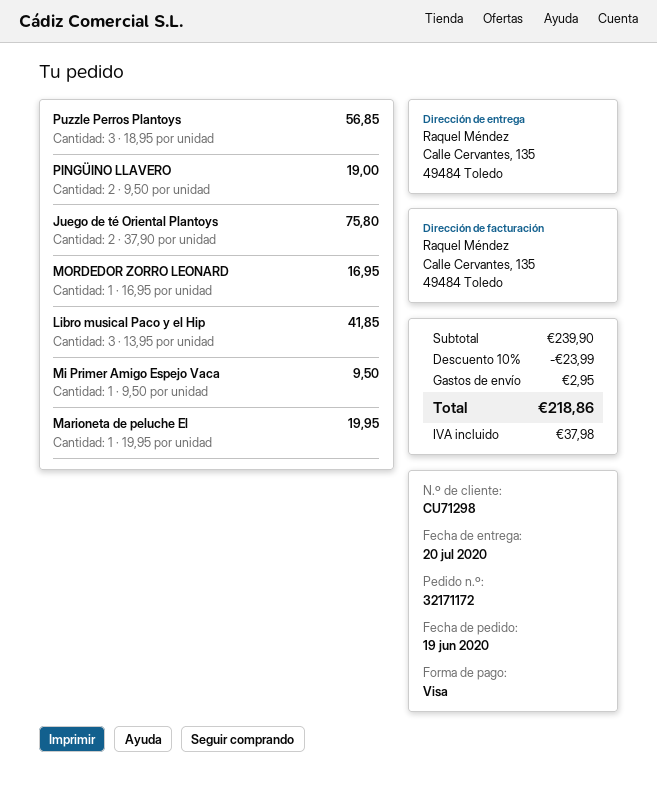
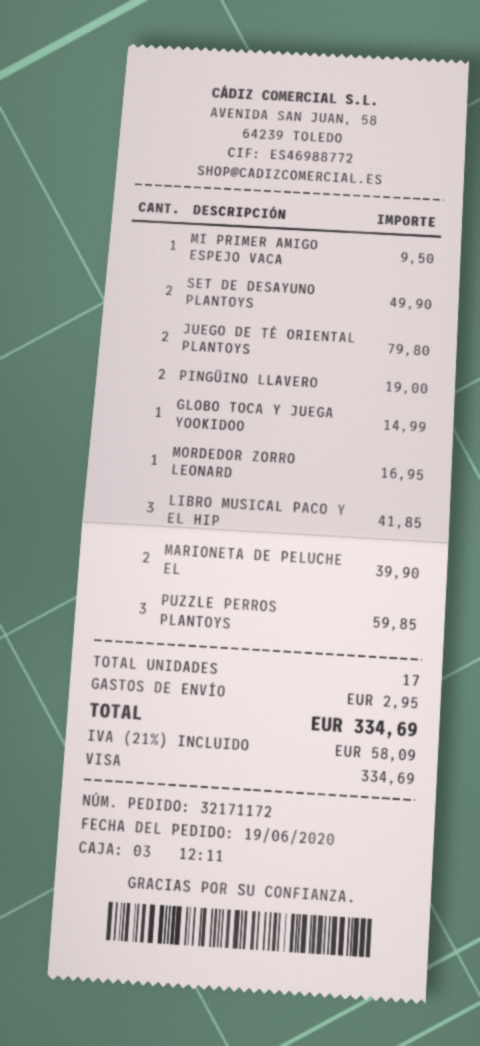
Puzzle Perros Plantoys: 3 for 56.85 -> 3 for 59.85
Juego de té Oriental Plantoys: 2 for 75.80 -> 2 for 79.80
Marioneta de peluche El: 1 for 19.95 -> 2 for 39.90
SET DE DESAYUNO PLANTOYS: none -> 2 for 49.90
GLOBO TOCA Y JUEGA YOOKIDOO: none -> 1 for 14.99
discount: 10% = 23.99 -> none
tax: 37.98 -> 58.09
total: 218.86 -> 334.69

